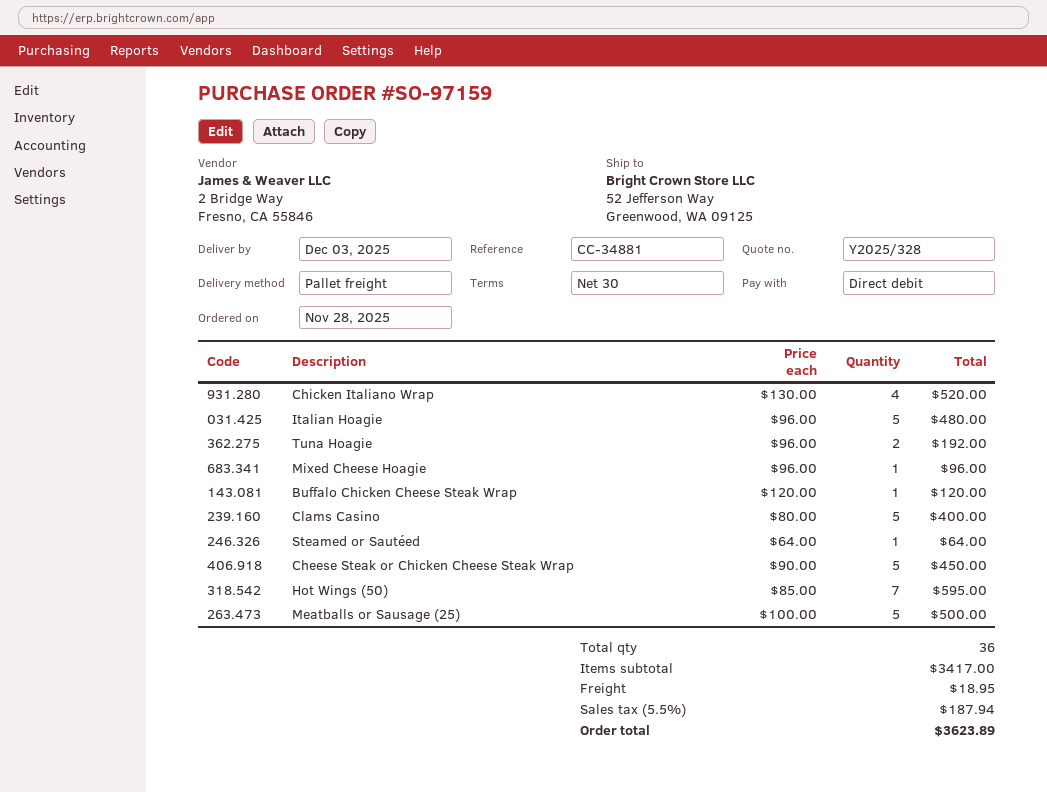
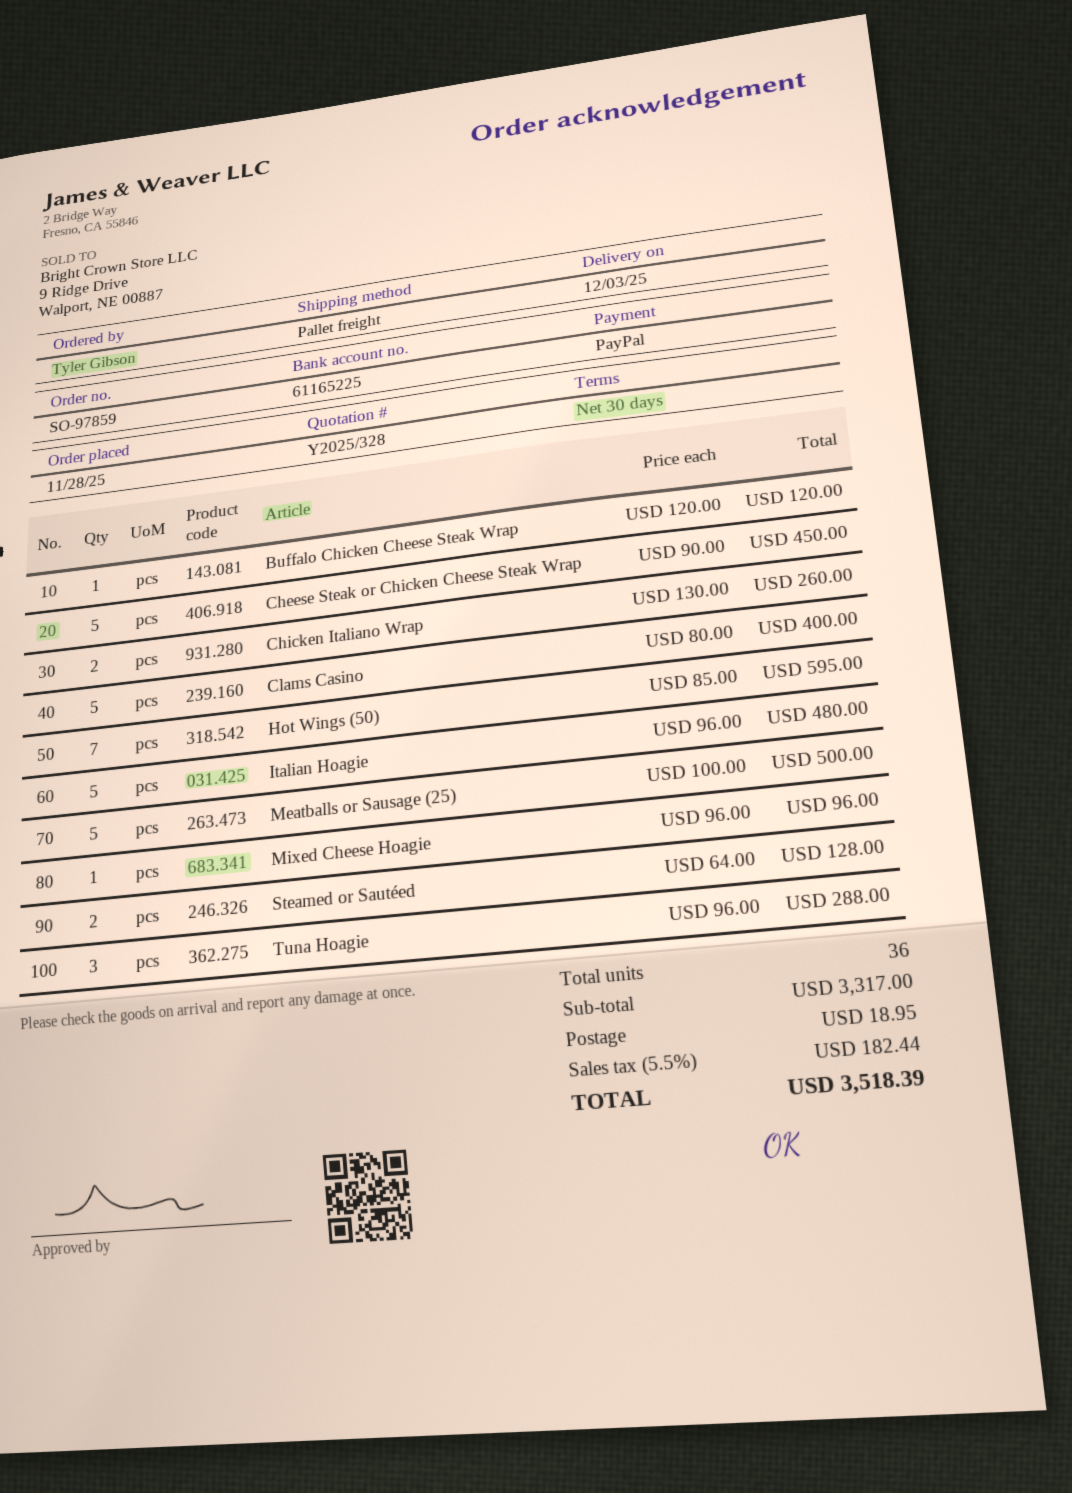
order number: SO-97159 -> SO-97859
payment method: direct debit -> PayPal
Chicken Italiano Wrap: 4 x 130.00 = 520.00 -> 2 x 130.00 = 260.00
Tuna Hoagie: 2 x 96.00 = 192.00 -> 3 x 96.00 = 288.00
Steamed or Sautéed: 1 x 64.00 = 64.00 -> 2 x 64.00 = 128.00
subtotal: 3417.00 -> 3317.00
tax: 5.5% = 187.94 -> 5.5% = 182.44
total: 3623.89 -> 3518.39

